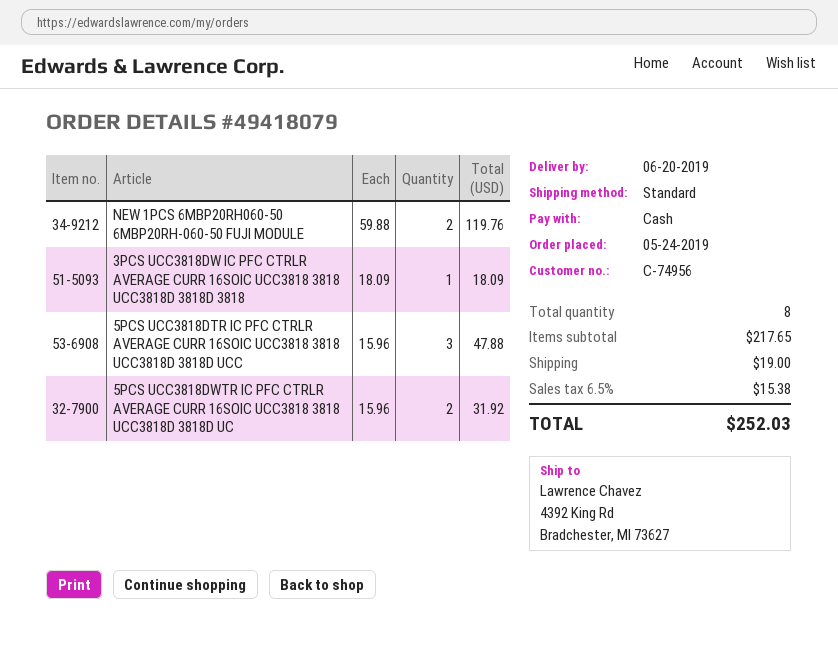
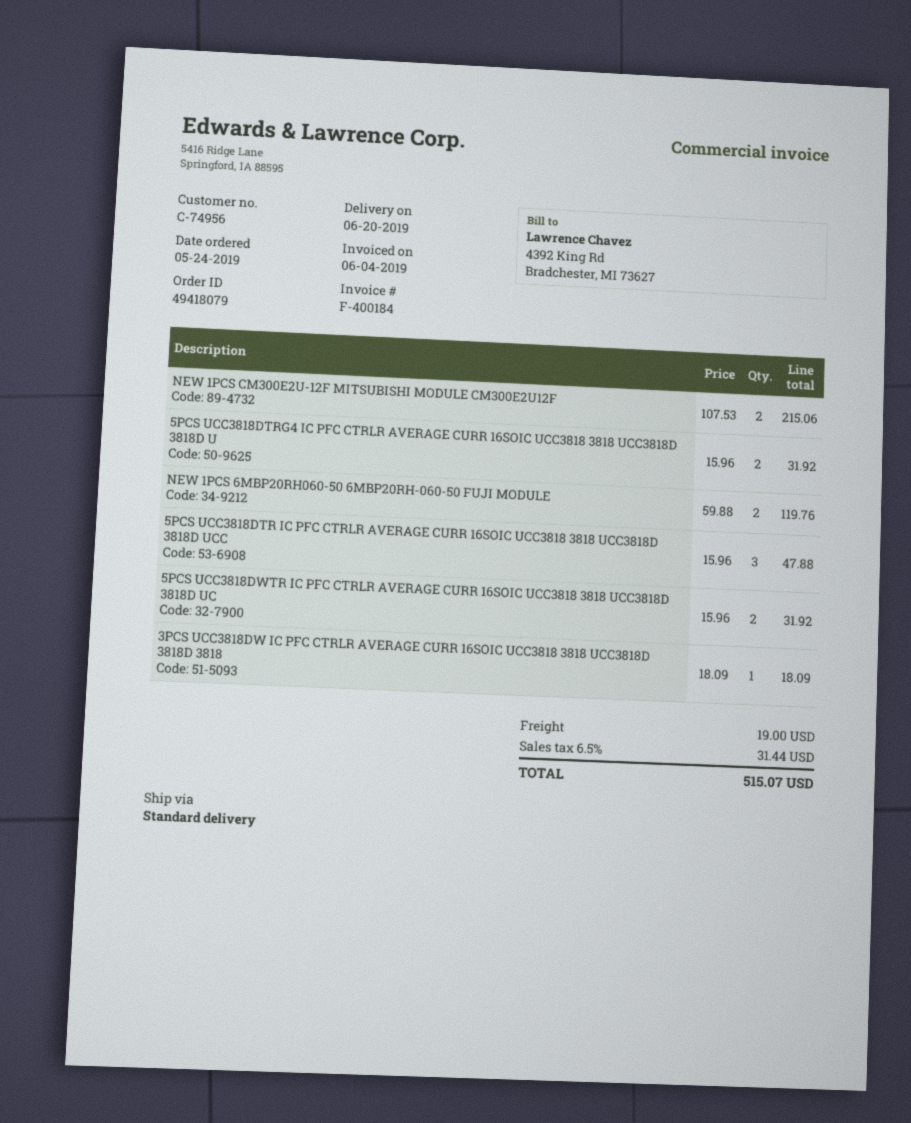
NEW 1PCS CM300E2U-12F MITSUBISHI MODULE CM300E2U12F: none -> 2 x 107.53 = 215.06
5PCS UCC3818DTRG4 IC PFC CTRLR AVERAGE CURR 16SOIC UCC3818 3818 UCC3818D 3818D U: none -> 2 x 15.96 = 31.92
tax: 6.5% = 15.38 -> 6.5% = 31.44
total: 252.03 -> 515.07

